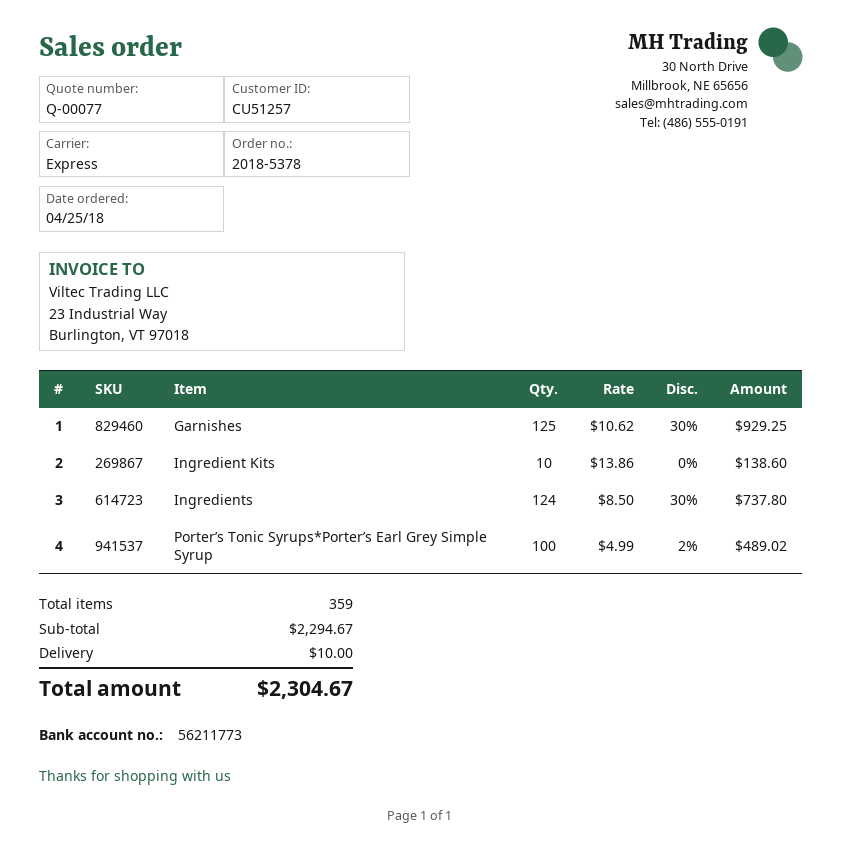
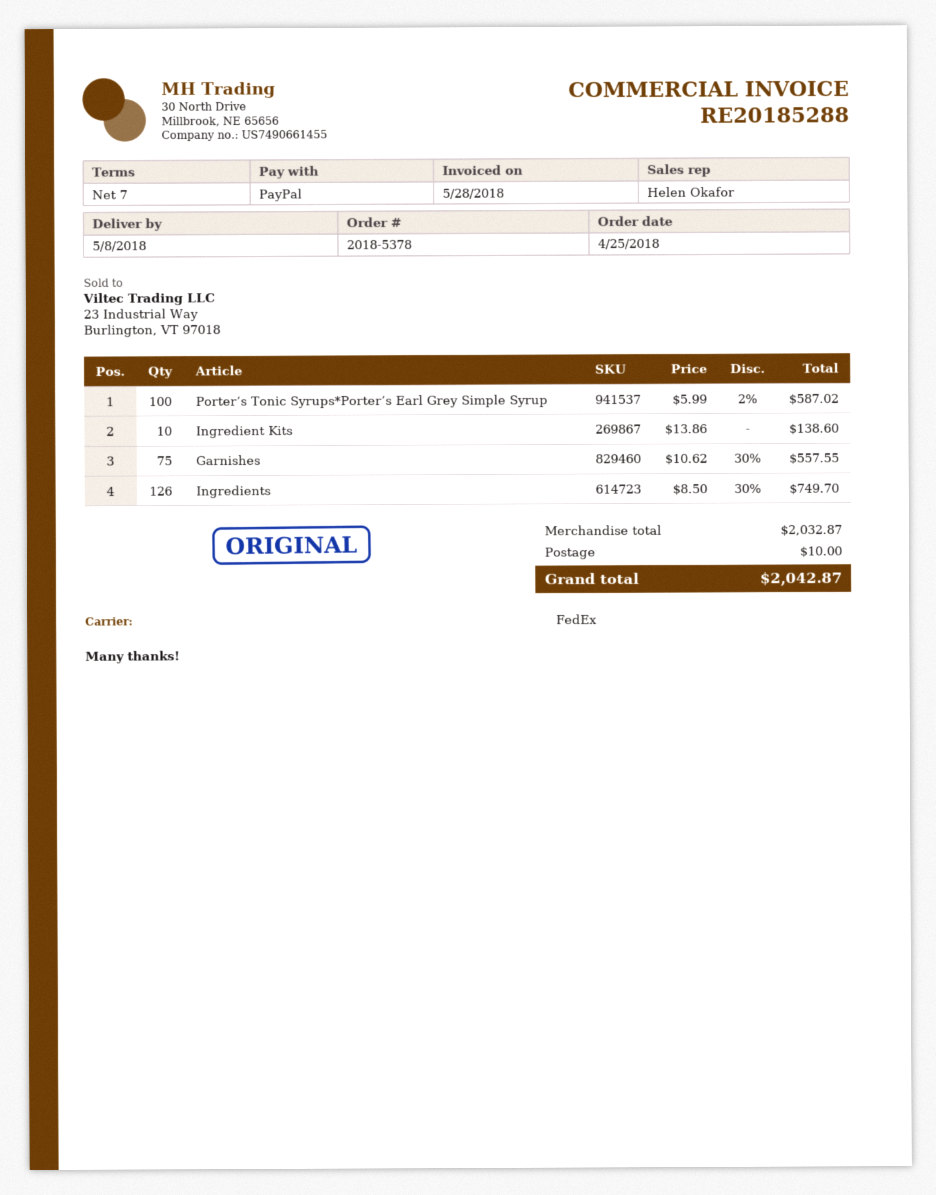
shipping method: express -> FedEx
Garnishes: 125 x 10.62 - 30% = 929.25 -> 75 x 10.62 - 30% = 557.55
Ingredients: 124 x 8.50 - 30% = 737.80 -> 126 x 8.50 - 30% = 749.70
Porter’s Tonic Syrups*Porter’s Earl Grey Simple Syrup: 100 x 4.99 - 2% = 489.02 -> 100 x 5.99 - 2% = 587.02
subtotal: 2294.67 -> 2032.87
total: 2304.67 -> 2042.87

